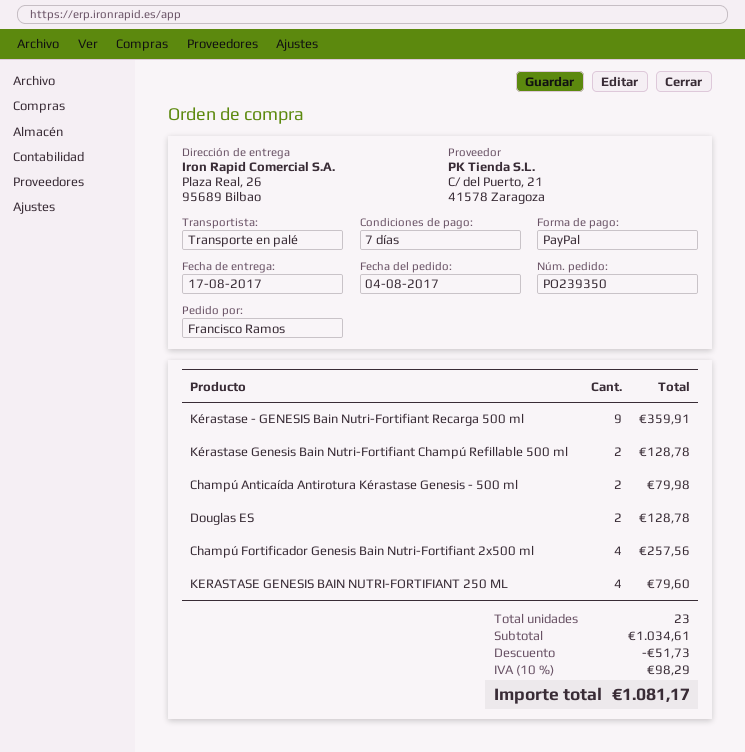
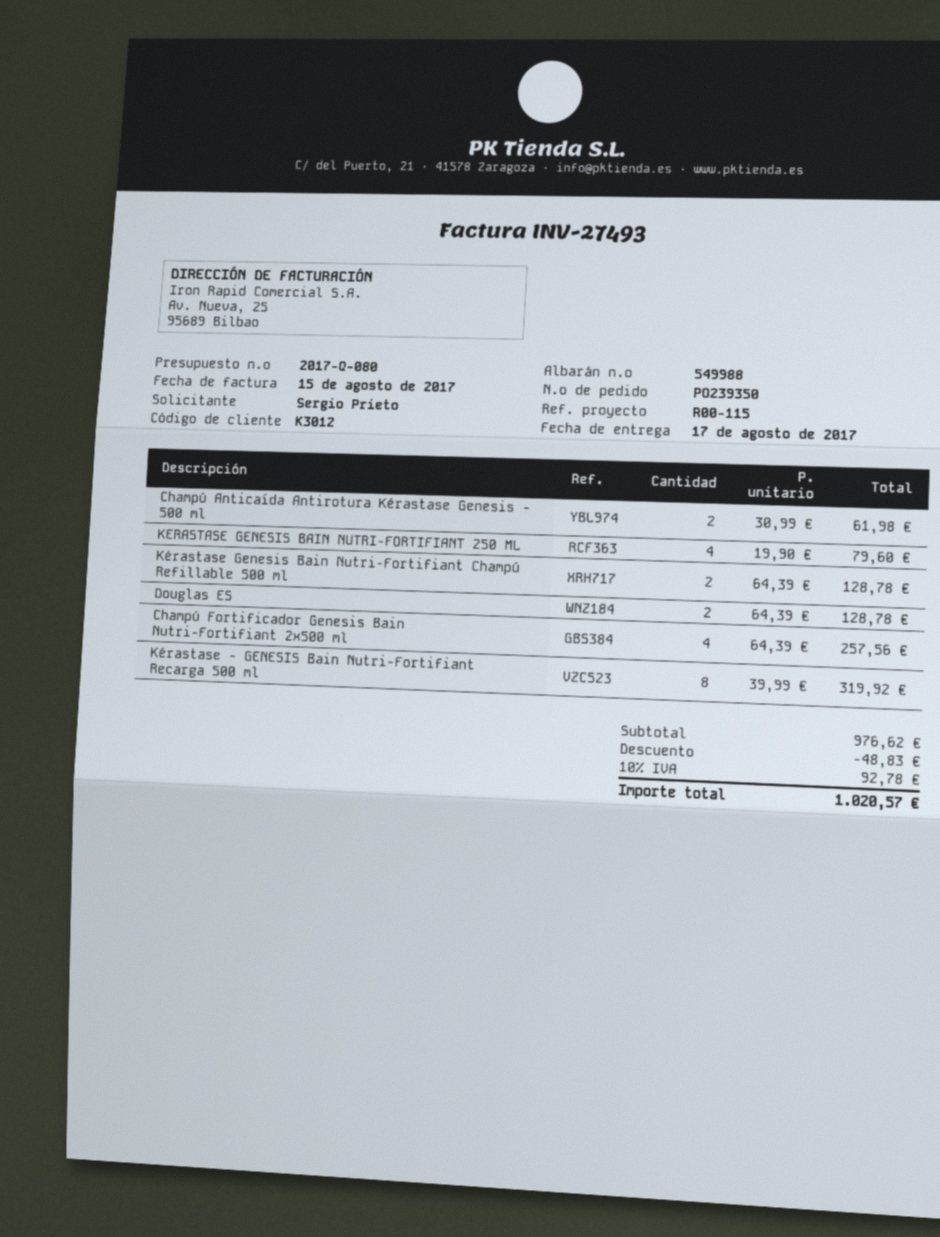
ordered by: Francisco Ramos -> Sergio Prieto
Kérastase - GENESIS Bain Nutri-Fortifiant Recarga 500 ml: 9 for 359.91 -> 8 for 319.92
Champú Anticaída Antirotura Kérastase Genesis - 500 ml: 2 for 79.98 -> 2 for 61.98
subtotal: 1034.61 -> 976.62
discount: 51.73 -> 48.83
tax: 10% = 98.29 -> 10% = 92.78
total: 1081.17 -> 1020.57

